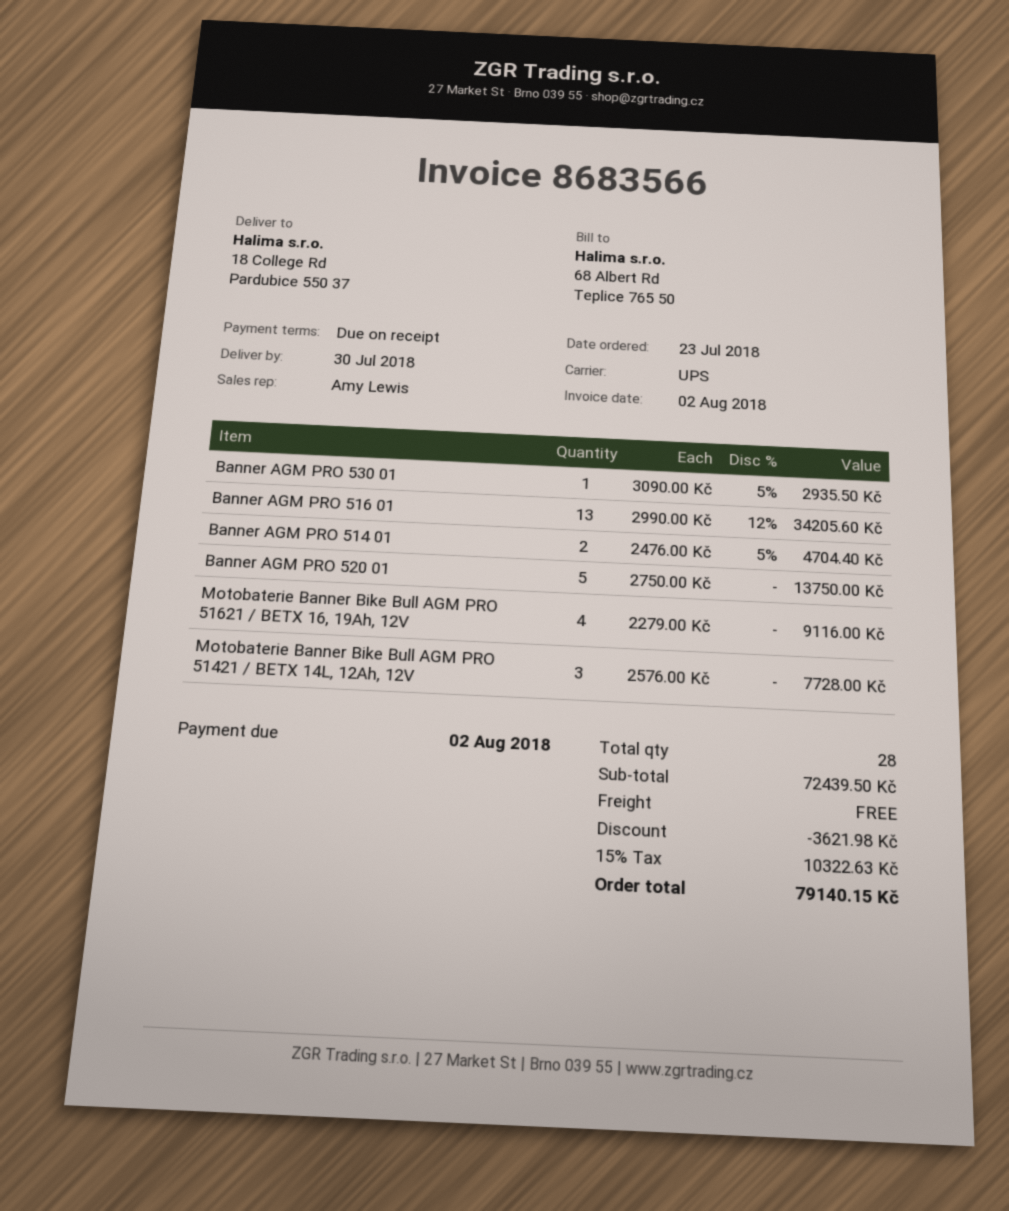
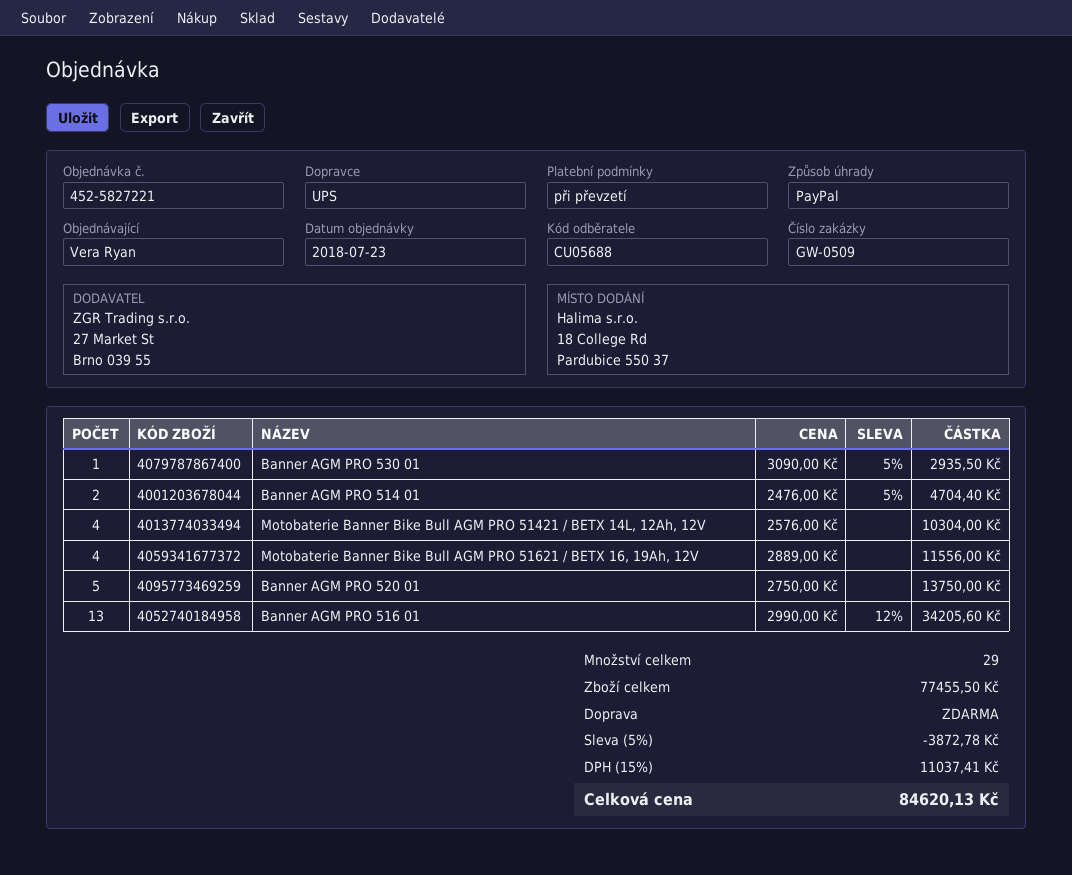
Motobaterie Banner Bike Bull AGM PRO 51621 / BETX 16, 19Ah, 12V: 4 x 2279.00 = 9116.00 -> 4 x 2889.00 = 11556.00
Motobaterie Banner Bike Bull AGM PRO 51421 / BETX 14L, 12Ah, 12V: 3 x 2576.00 = 7728.00 -> 4 x 2576.00 = 10304.00
total quantity: 28 -> 29
subtotal: 72439.50 -> 77455.50
discount: 3621.98 -> 3872.78
tax: 15% = 10322.63 -> 15% = 11037.41
total: 79140.15 -> 84620.13

